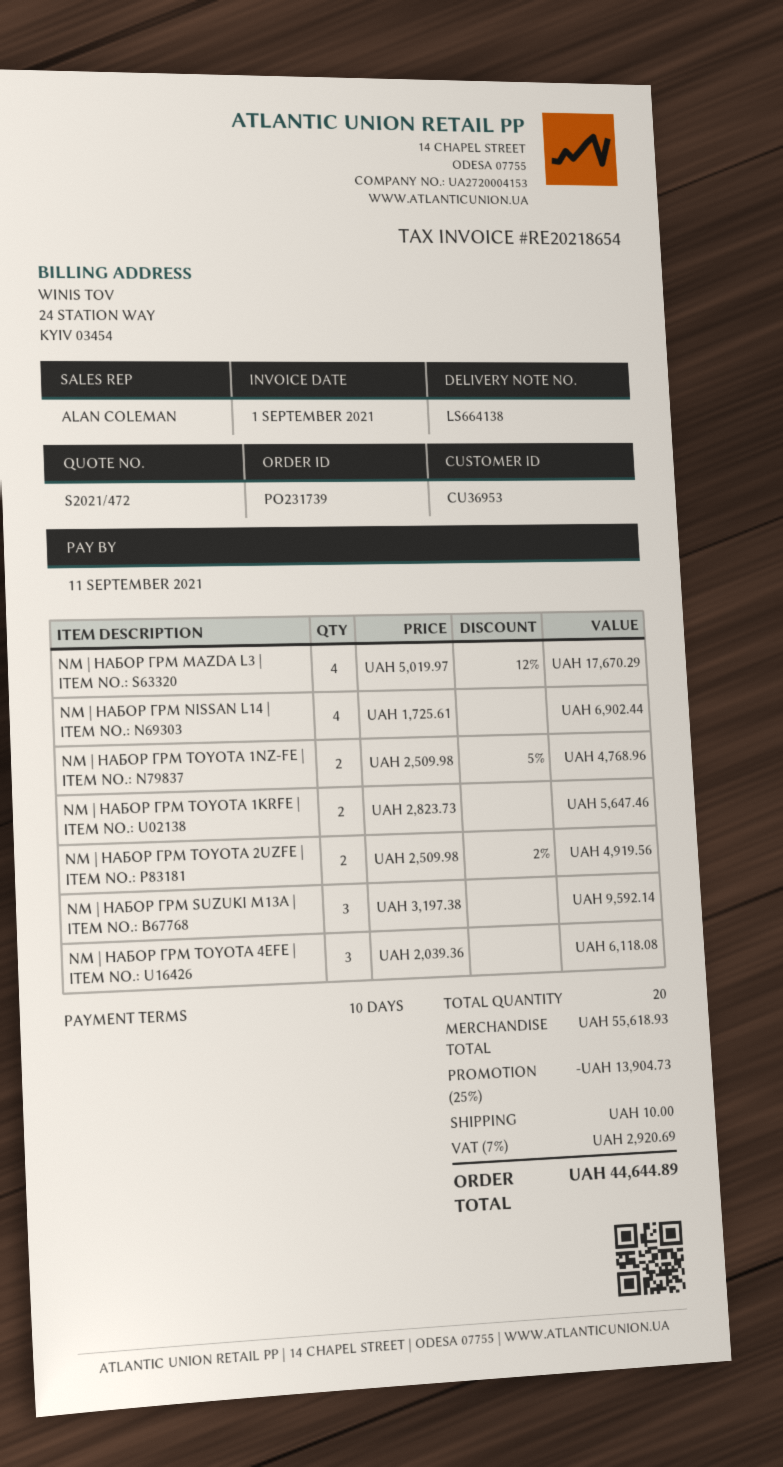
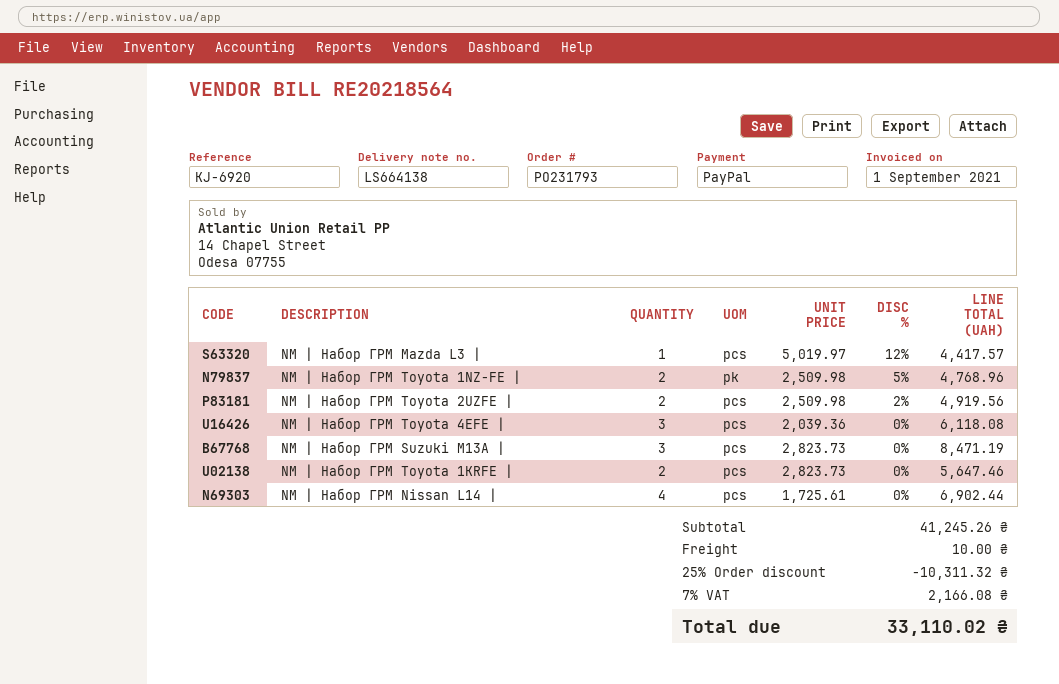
order number: PO231739 -> PO231793
invoice number: RE20218654 -> RE20218564
NM | НАБОР ГРМ MAZDA L3 |: 4 x 5019.97 - 12% = 17670.29 -> 1 x 5019.97 - 12% = 4417.57
NM | НАБОР ГРМ SUZUKI M13A |: 3 x 3197.38 = 9592.14 -> 3 x 2823.73 = 8471.19
subtotal: 55618.93 -> 41245.26
discount: 25% = 13904.73 -> 25% = 10311.32
tax: 7% = 2920.69 -> 7% = 2166.08
total: 44644.89 -> 33110.02

